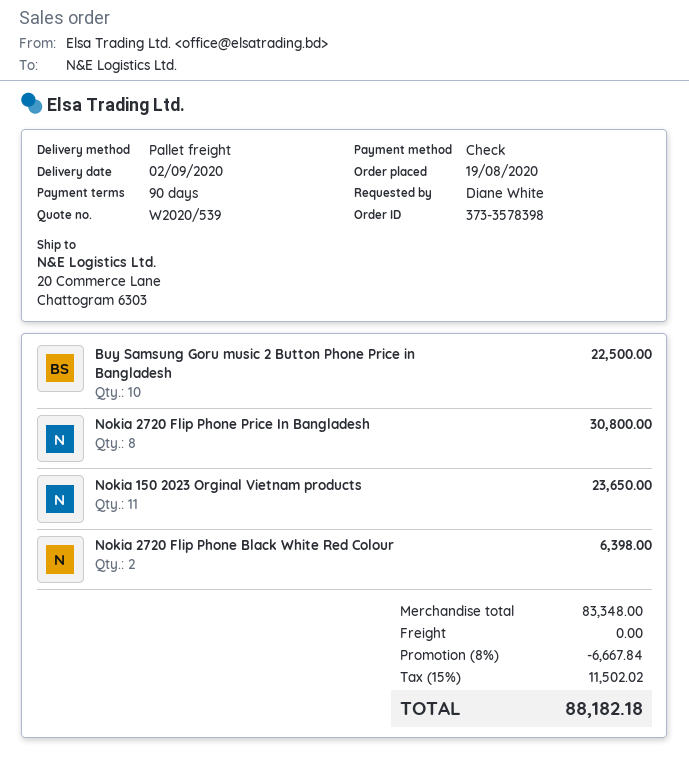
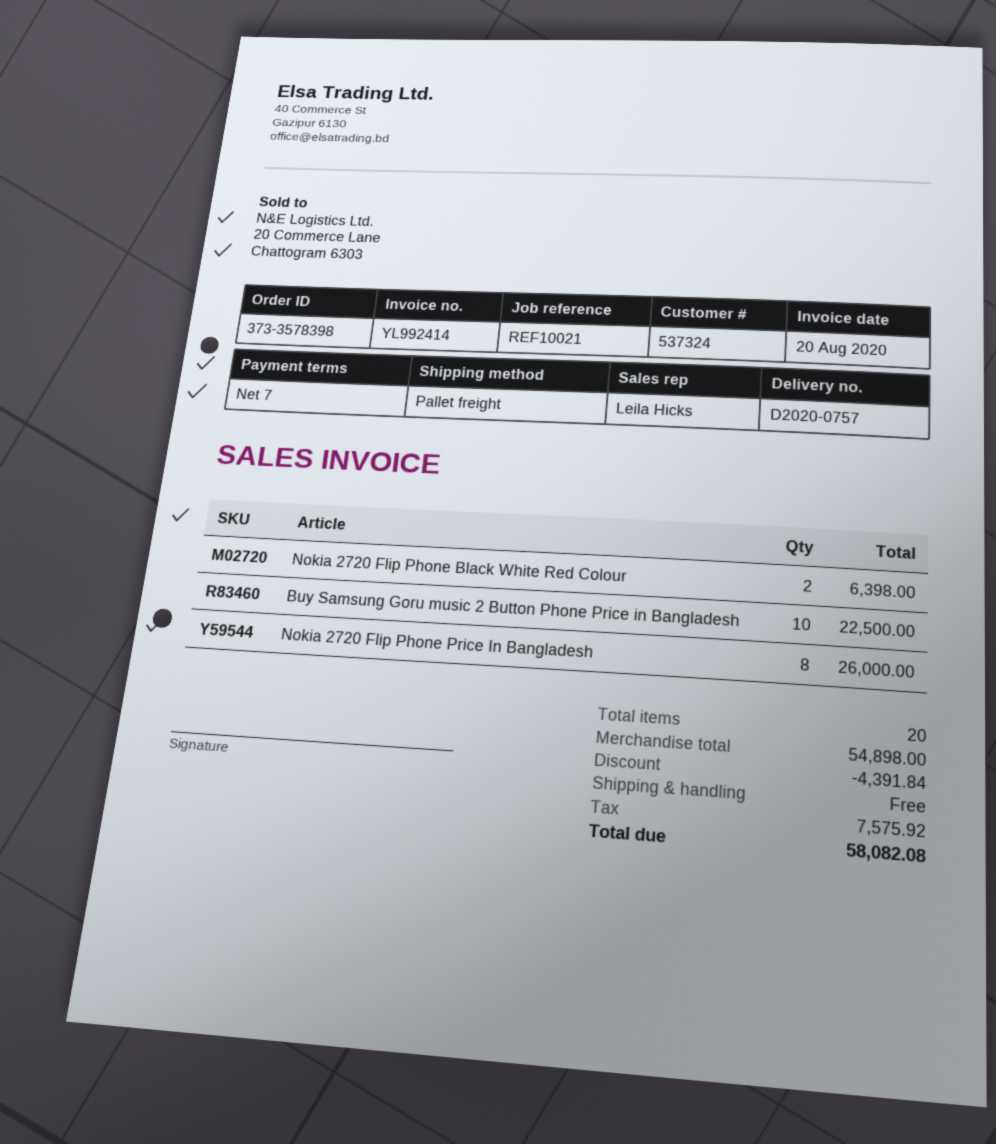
payment terms: 90 days -> 7 days
Nokia 2720 Flip Phone Price In Bangladesh: 8 for 30800.00 -> 8 for 26000.00
Nokia 150 2023 Orginal Vietnam products: 11 for 23650.00 -> none
subtotal: 83348.00 -> 54898.00
discount: 6667.84 -> 4391.84
tax: 11502.02 -> 7575.92
total: 88182.18 -> 58082.08

